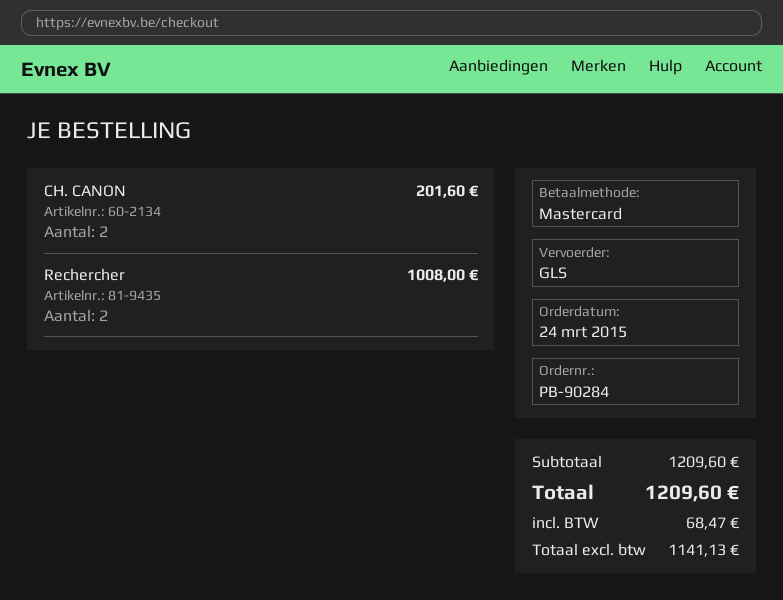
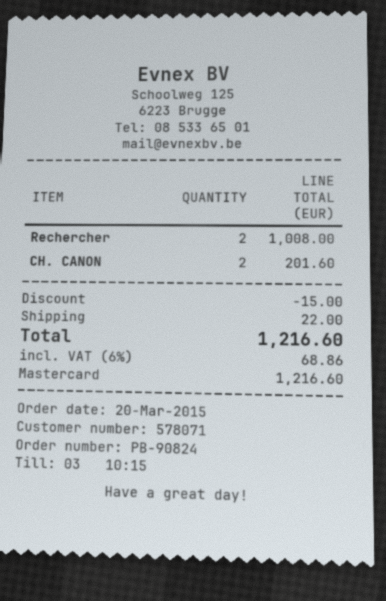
order number: PB-90284 -> PB-90824
order date: 2015-03-24 -> 2015-03-20
discount: none -> 15.00
shipping: none -> 22.00
tax: 68.47 -> 68.86
total: 1209.60 -> 1216.60

